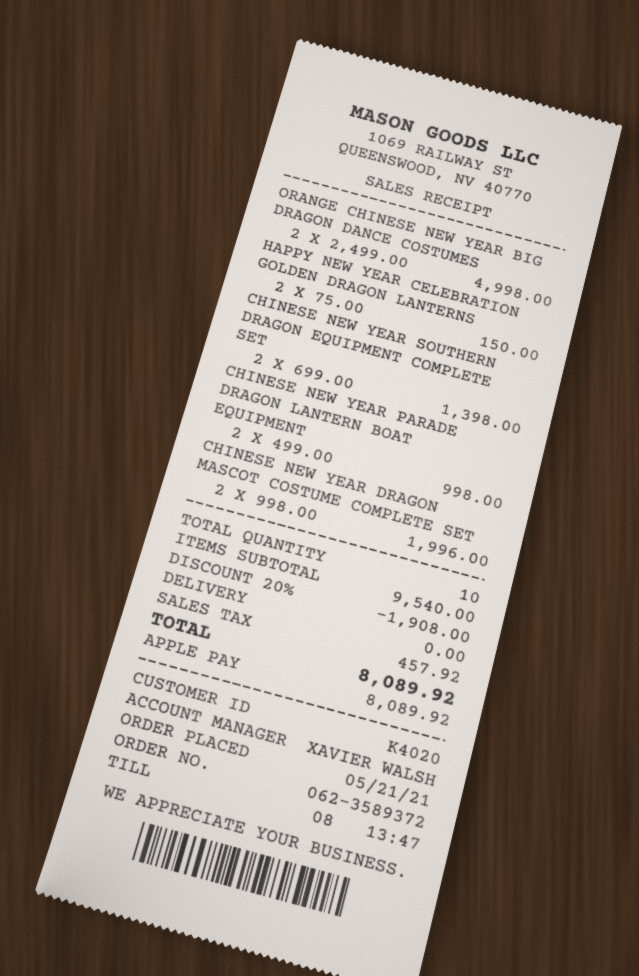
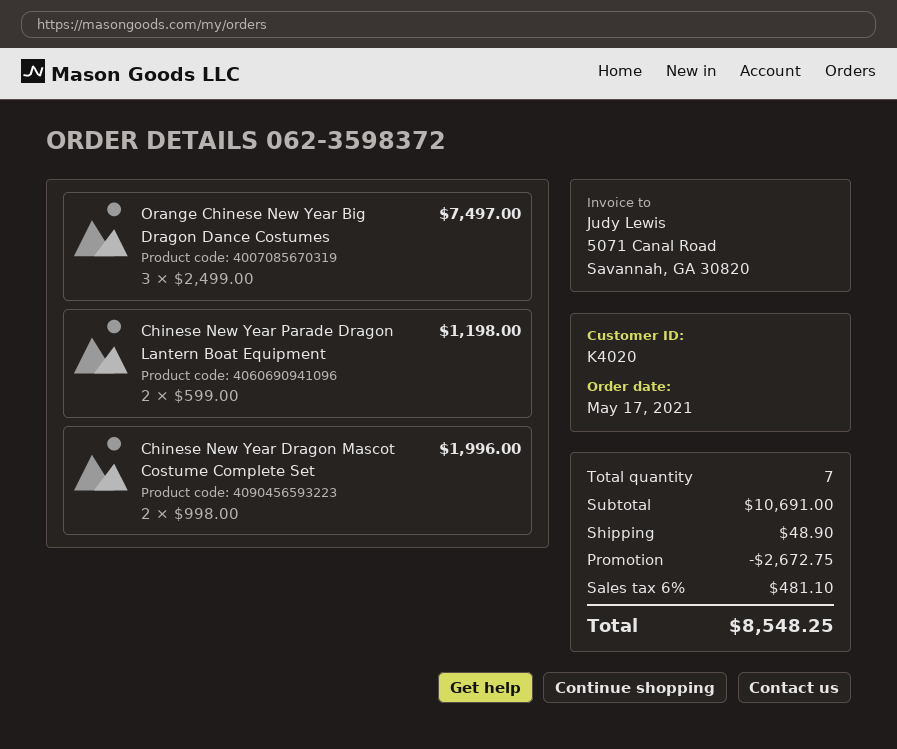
order number: 062-3589372 -> 062-3598372
order date: 2021-05-21 -> 2021-05-17
ORANGE CHINESE NEW YEAR BIG DRAGON DANCE COSTUMES: 2 x 2499.00 = 4998.00 -> 3 x 2499.00 = 7497.00
HAPPY NEW YEAR CELEBRATION GOLDEN DRAGON LANTERNS: 2 x 75.00 = 150.00 -> none
CHINESE NEW YEAR SOUTHERN DRAGON EQUIPMENT COMPLETE SET: 2 x 699.00 = 1398.00 -> none
CHINESE NEW YEAR PARADE DRAGON LANTERN BOAT EQUIPMENT: 2 x 499.00 = 998.00 -> 2 x 599.00 = 1198.00
total quantity: 10 -> 7
subtotal: 9540.00 -> 10691.00
discount: 1908.00 -> 2672.75
shipping: 0.00 -> 48.90
tax: 457.92 -> 481.10
total: 8089.92 -> 8548.25

